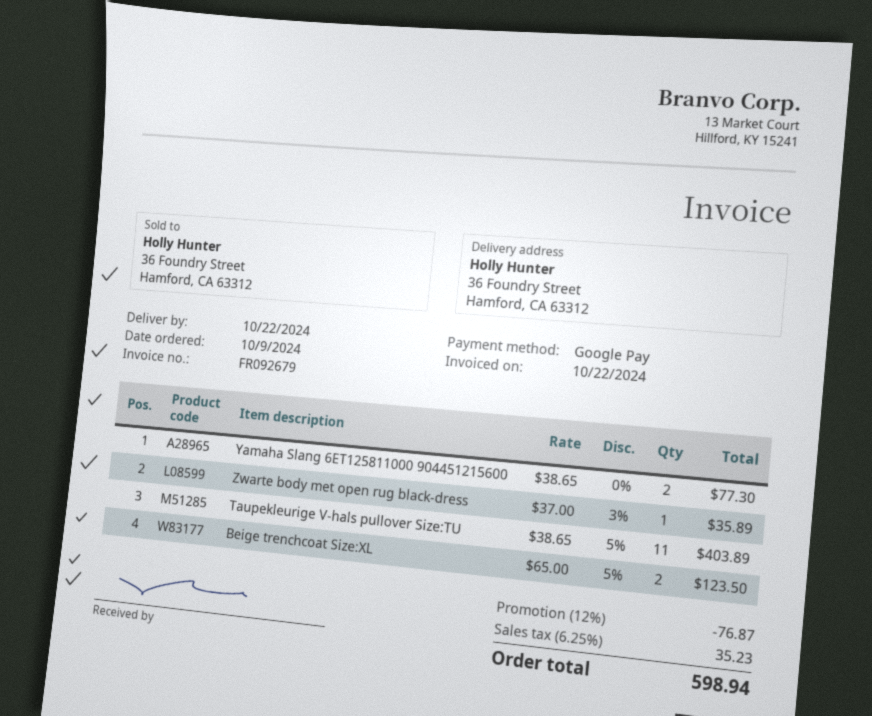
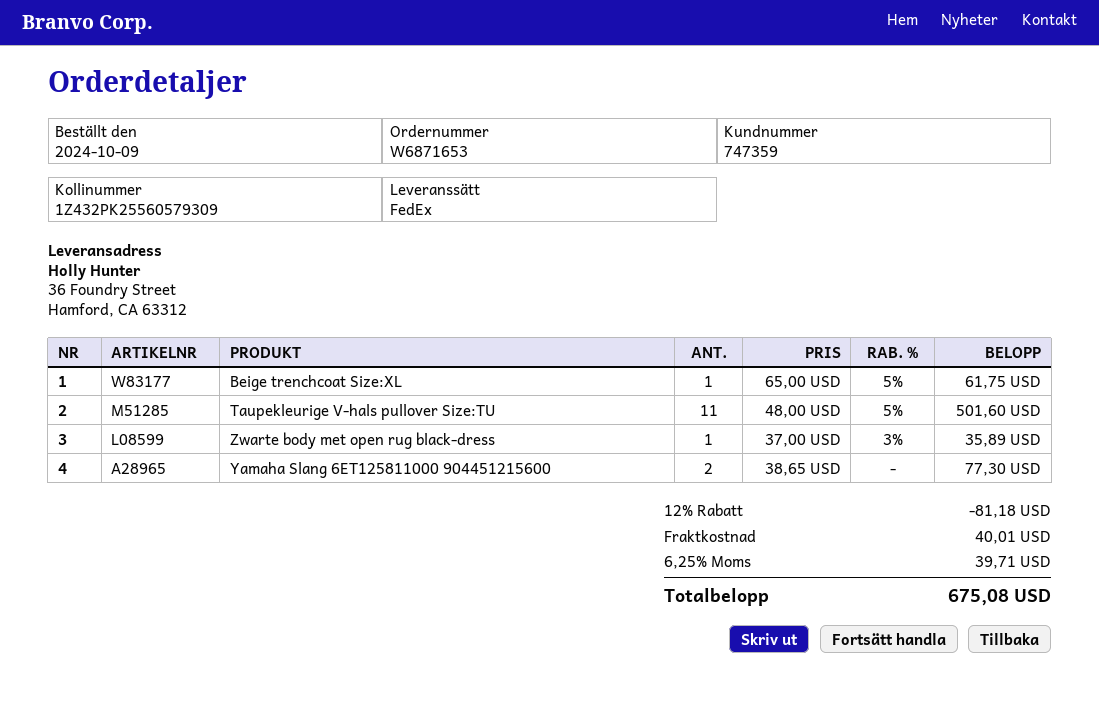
Taupekleurige V-hals pullover Size:TU: 11 x 38.65 - 5% = 403.89 -> 11 x 48.00 - 5% = 501.60
Beige trenchcoat Size:XL: 2 x 65.00 - 5% = 123.50 -> 1 x 65.00 - 5% = 61.75
discount: 12% = 76.87 -> 12% = 81.18
shipping: none -> 40.01
tax: 6.25% = 35.23 -> 6.25% = 39.71
total: 598.94 -> 675.08

